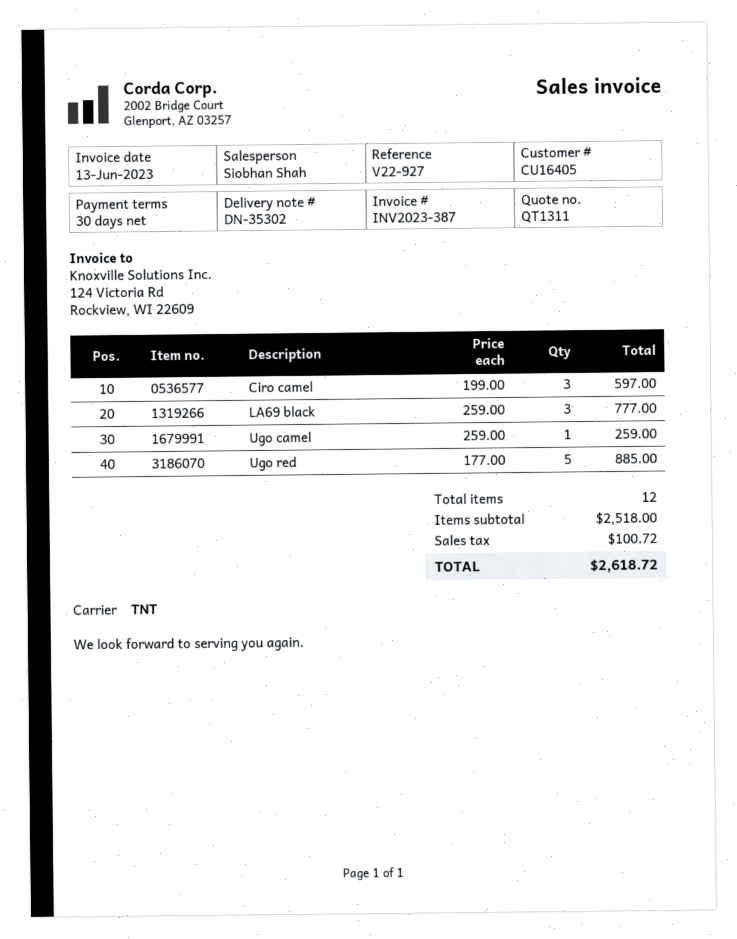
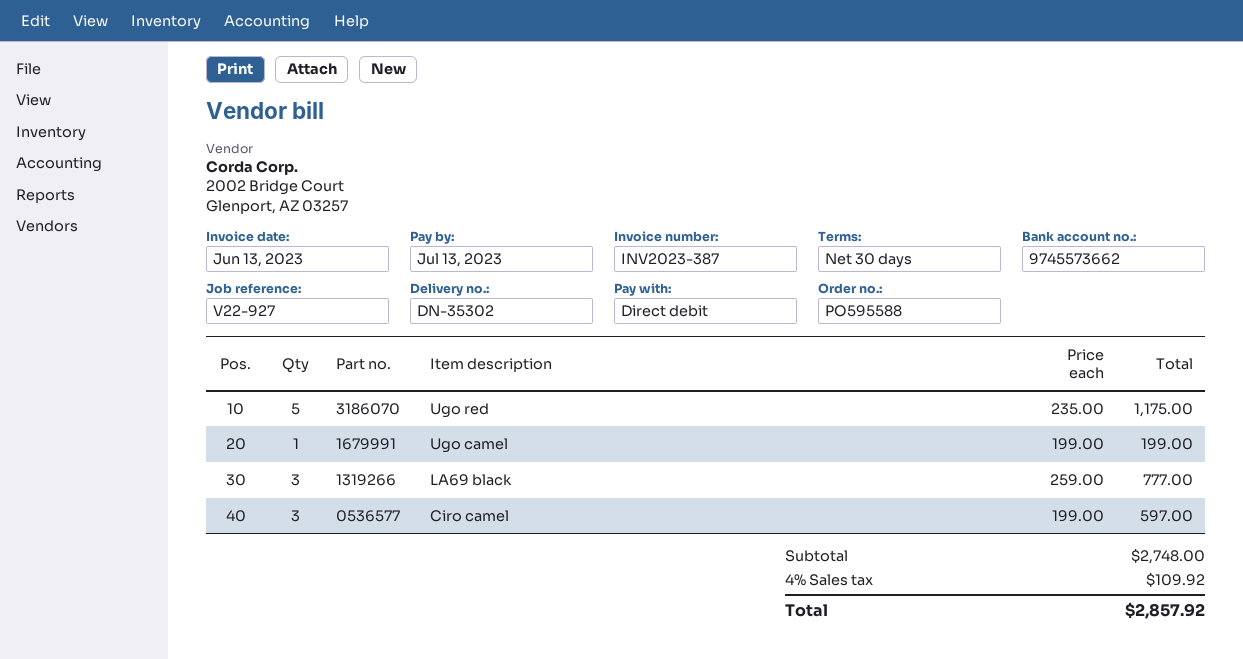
Ugo camel: 1 x 259.00 = 259.00 -> 1 x 199.00 = 199.00
Ugo red: 5 x 177.00 = 885.00 -> 5 x 235.00 = 1175.00
subtotal: 2518.00 -> 2748.00
tax: 100.72 -> 109.92
total: 2618.72 -> 2857.92

